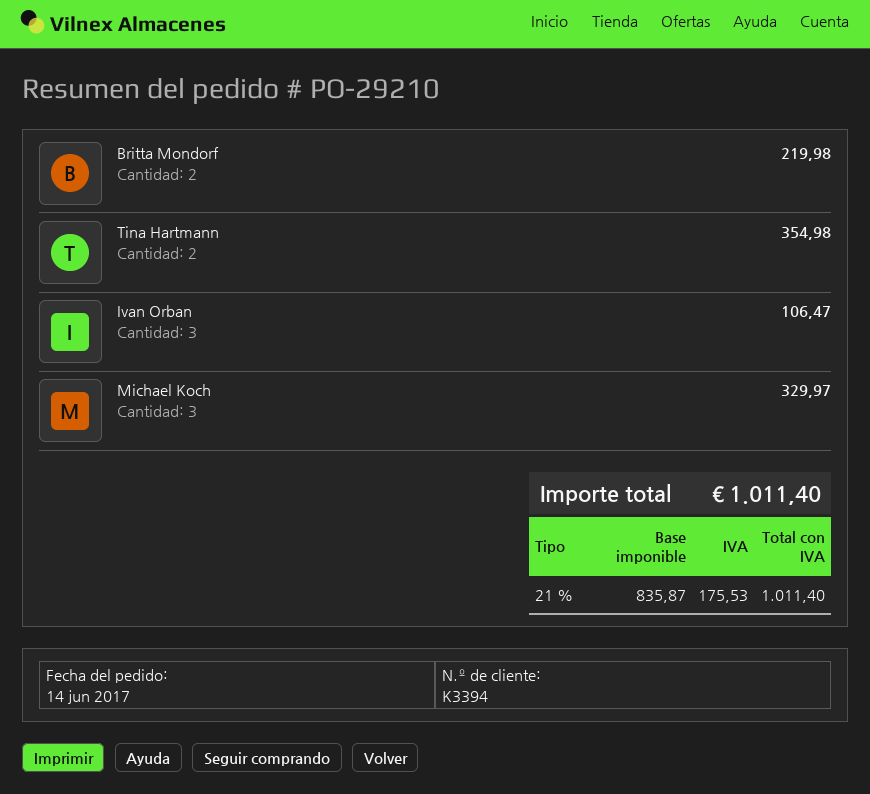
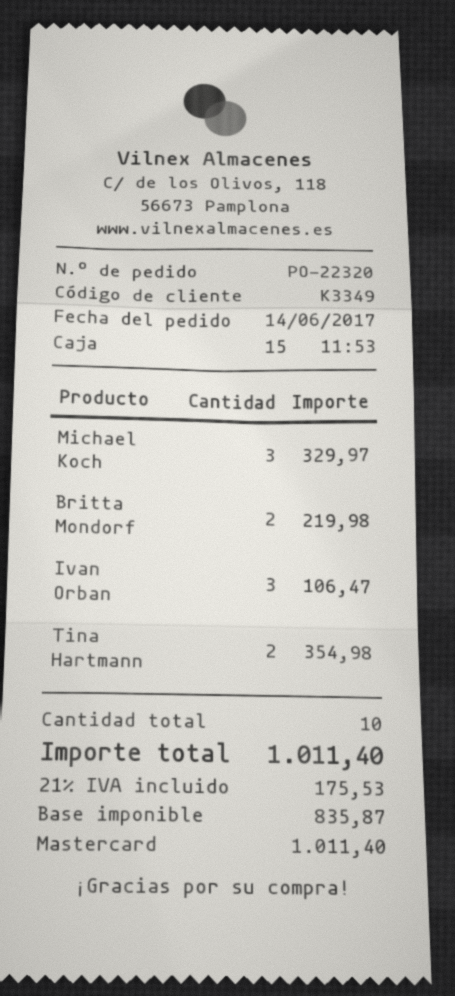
order number: PO-29210 -> PO-22320
customer number: K3394 -> K3349

